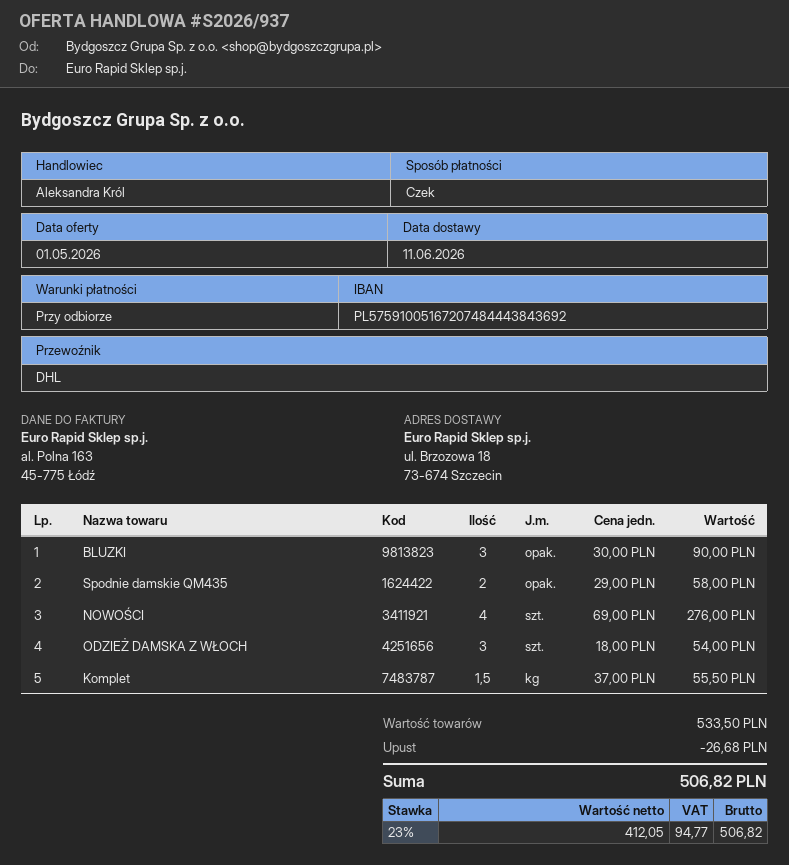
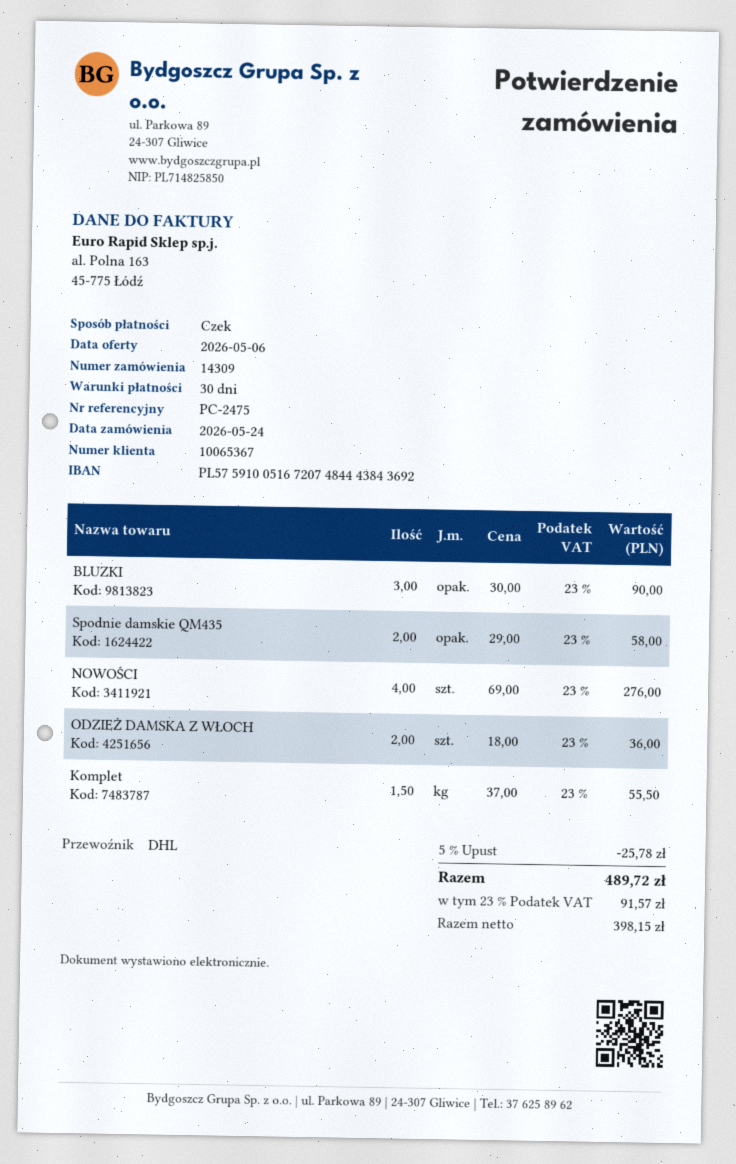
quote date: 2026-05-01 -> 2026-05-06
payment terms: on receipt -> 30 days
ODZIEŻ DAMSKA Z WŁOCH: 3 x 18.00 = 54.00 -> 2 x 18.00 = 36.00
discount: 26.68 -> 25.78
net: 412.05 -> 398.15
tax: 23% = 94.77 -> 23% = 91.57
total: 506.82 -> 489.72

